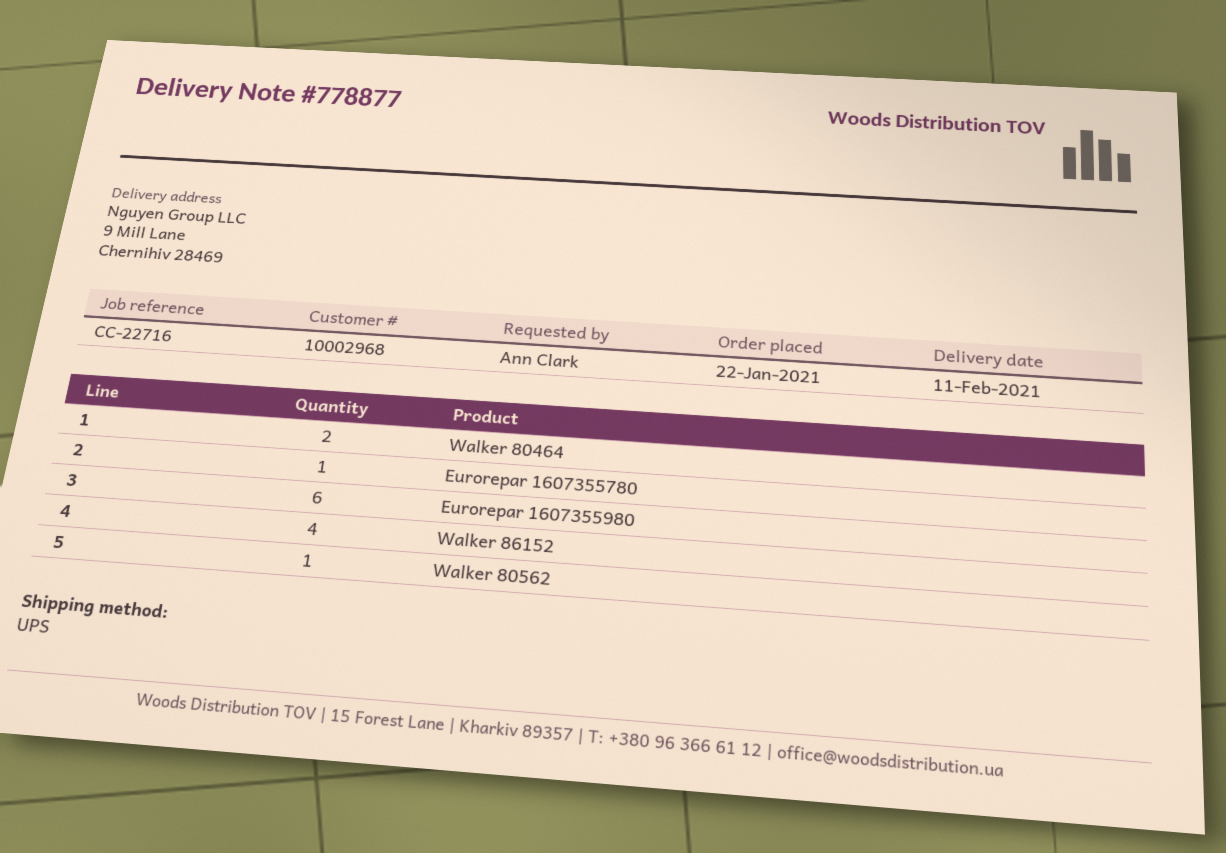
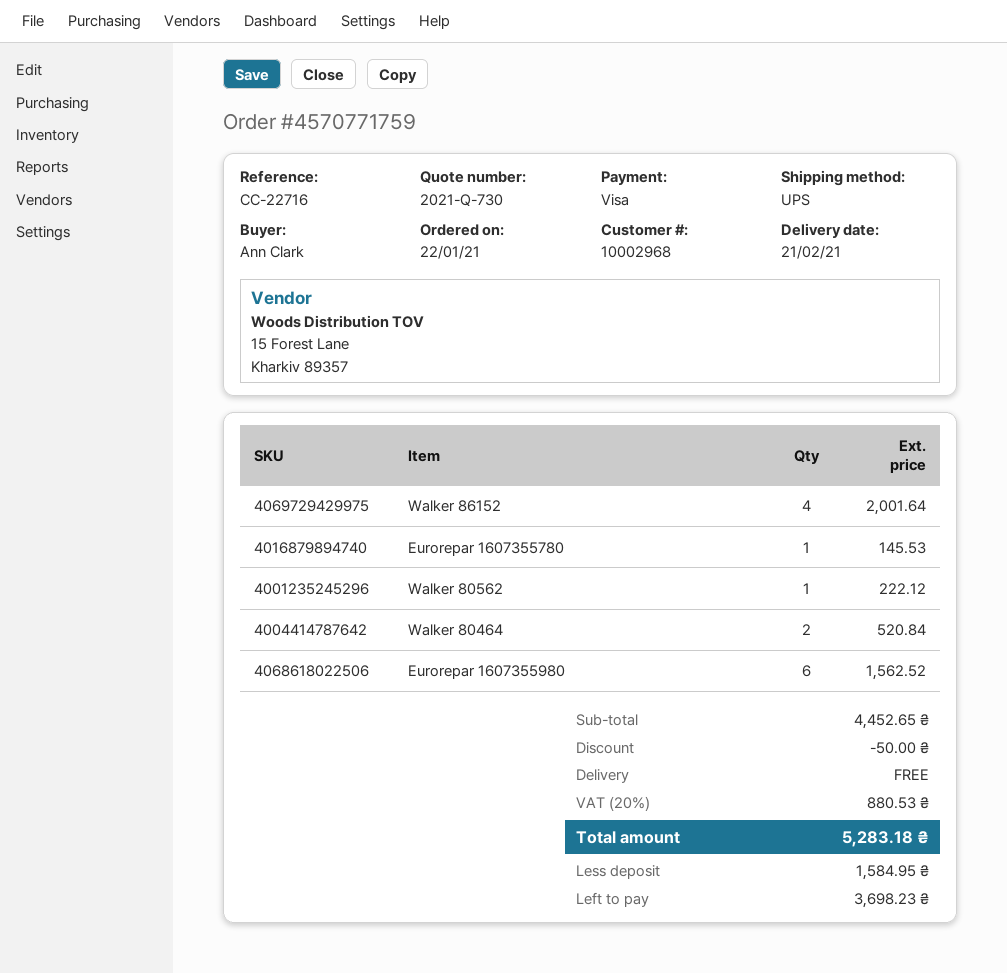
delivery date: 2021-02-11 -> 2021-02-21

